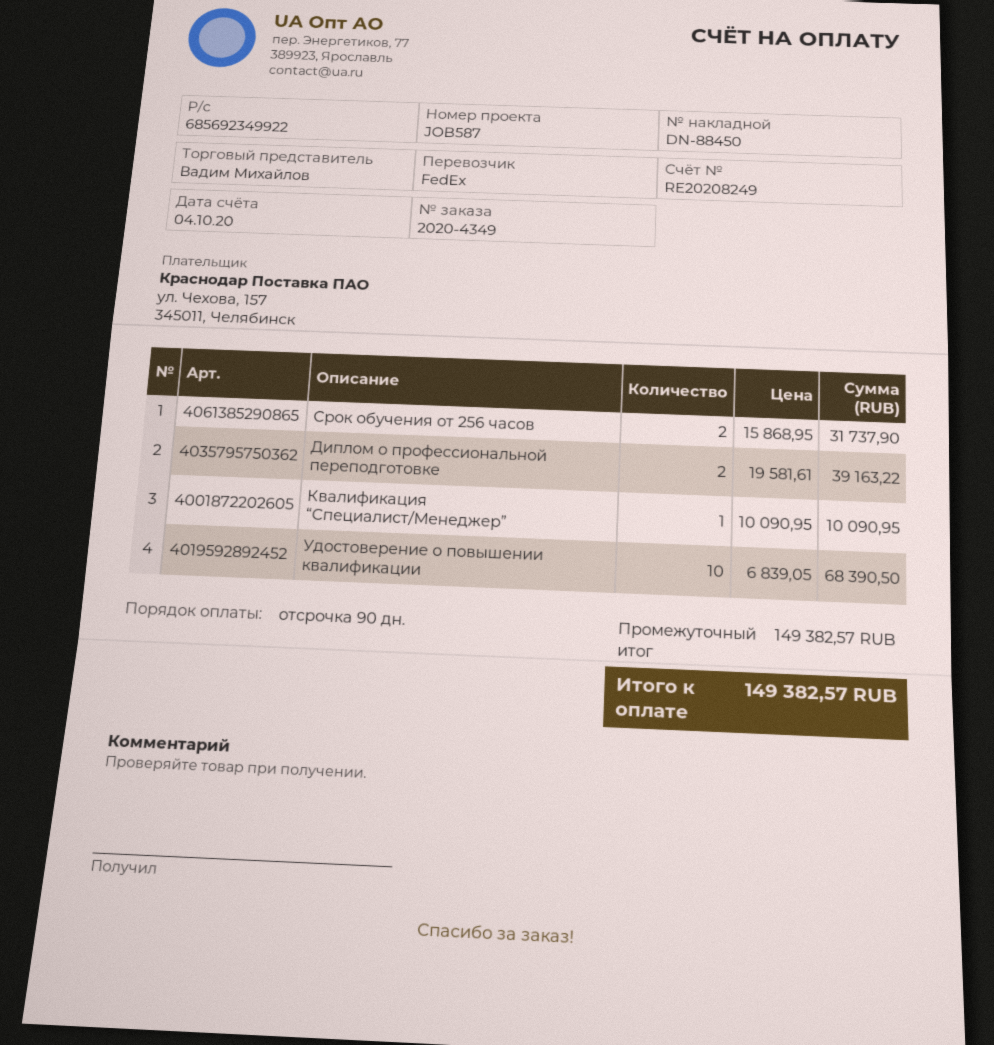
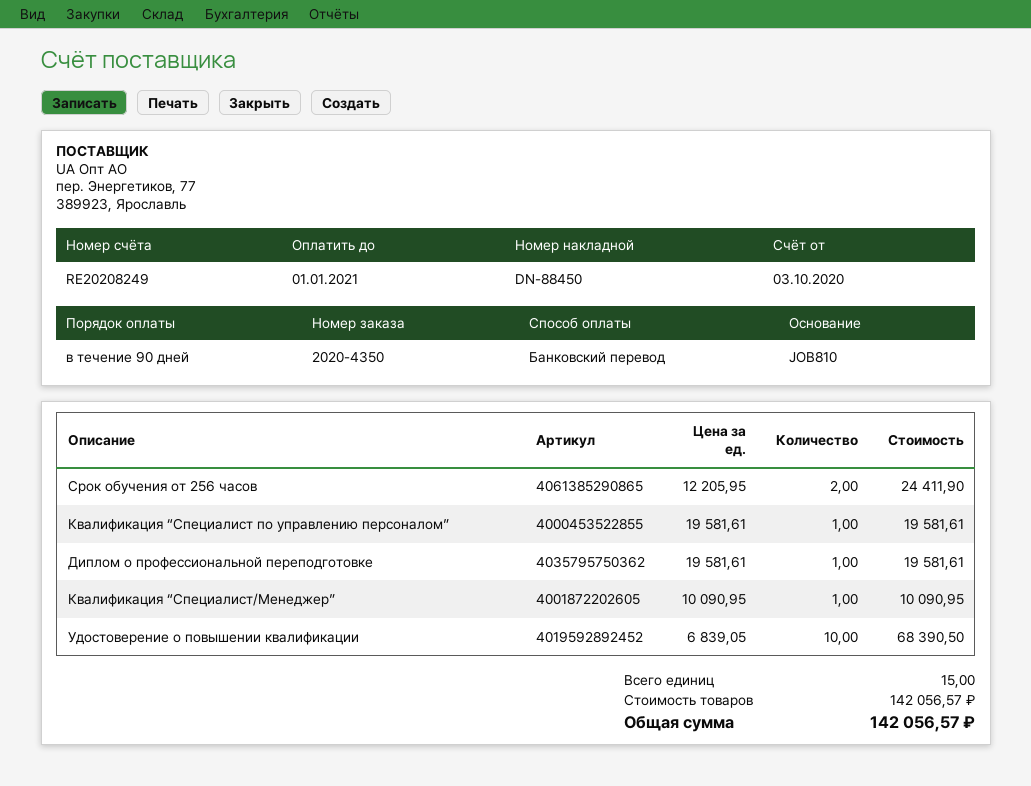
order number: 2020-4349 -> 2020-4350
invoice date: 2020-10-04 -> 2020-10-03
reference: JOB587 -> JOB810
Срок обучения от 256 часов: 2 x 15868.95 = 31737.90 -> 2 x 12205.95 = 24411.90
Диплом о профессиональной переподготовке: 2 x 19581.61 = 39163.22 -> 1 x 19581.61 = 19581.61
Квалификация “Специалист по управлению персоналом”: none -> 1 x 19581.61 = 19581.61
subtotal: 149382.57 -> 142056.57
total: 149382.57 -> 142056.57

